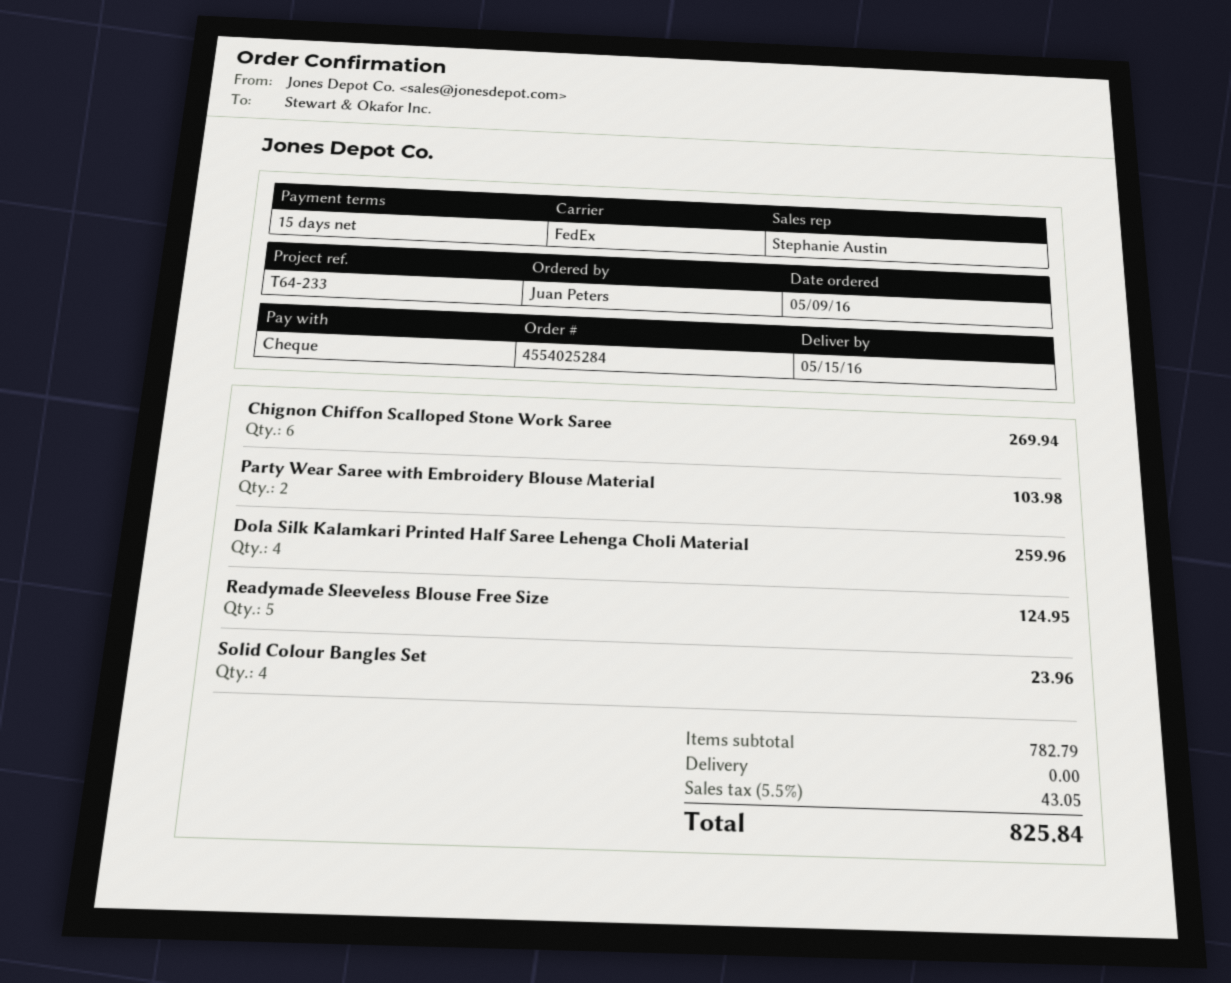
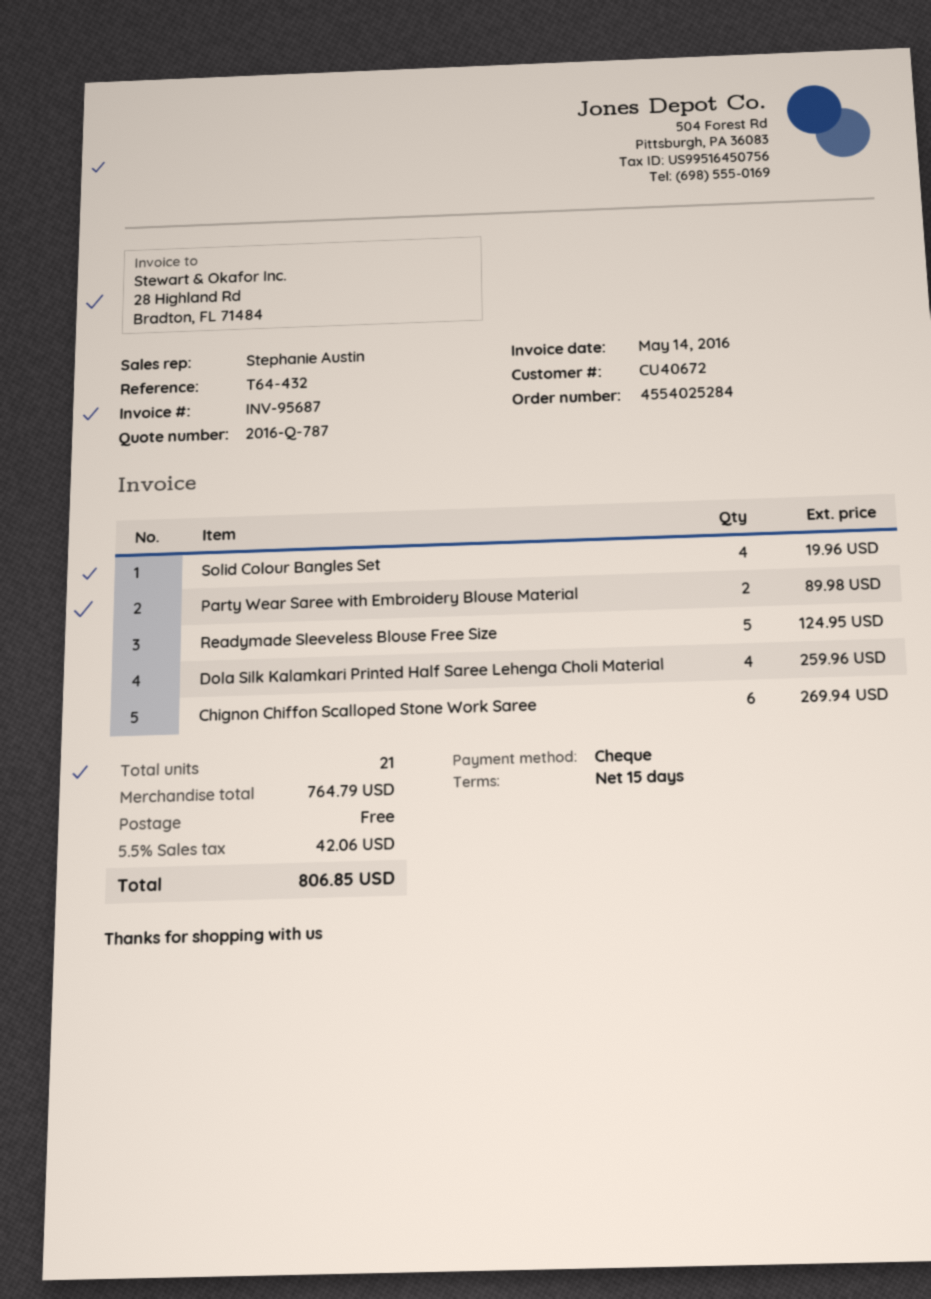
reference: T64-233 -> T64-432
Party Wear Saree with Embroidery Blouse Material: 2 for 103.98 -> 2 for 89.98
Solid Colour Bangles Set: 4 for 23.96 -> 4 for 19.96
subtotal: 782.79 -> 764.79
tax: 5.5% = 43.05 -> 5.5% = 42.06
total: 825.84 -> 806.85

